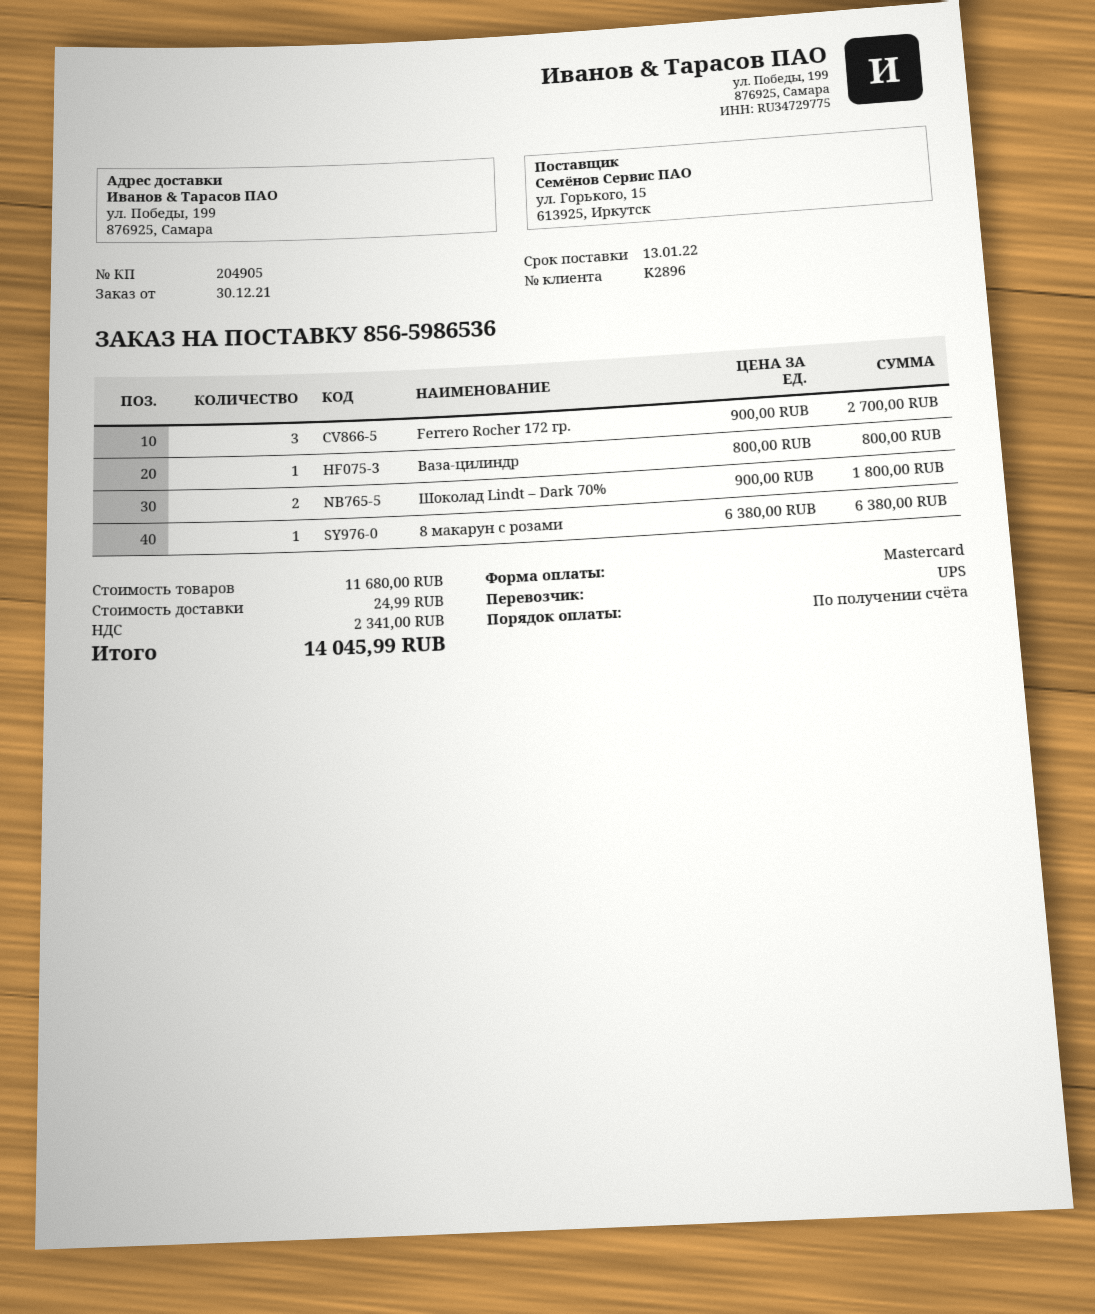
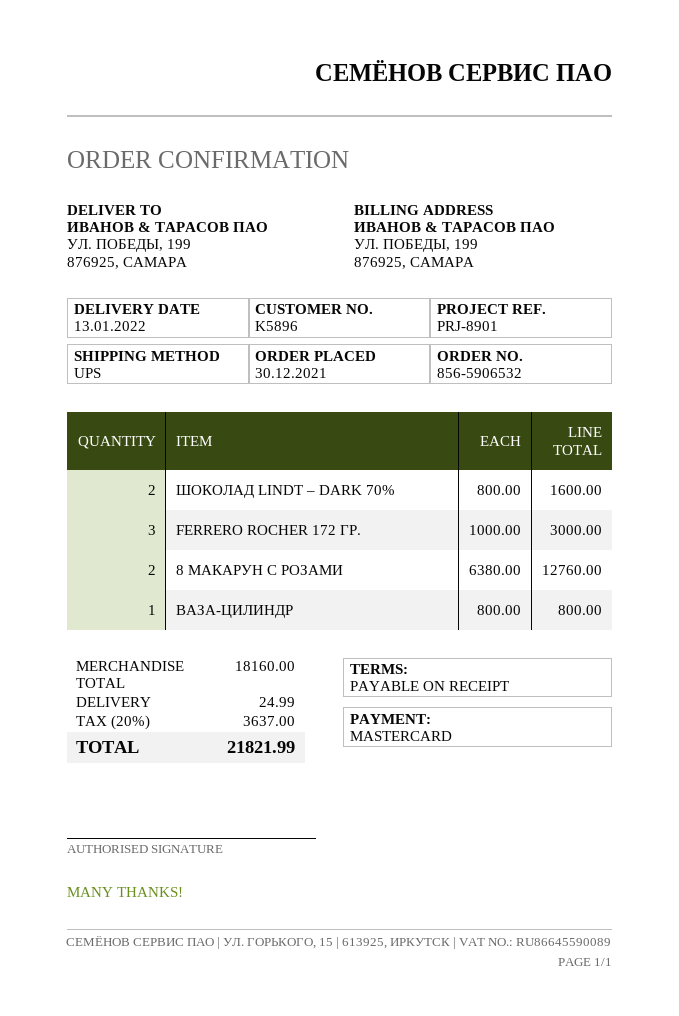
order number: 856-5986536 -> 856-5906532
customer number: K2896 -> K5896
Ferrero Rocher 172 гр.: 3 x 900.00 = 2700.00 -> 3 x 1000.00 = 3000.00
Шоколад Lindt – Dark 70%: 2 x 900.00 = 1800.00 -> 2 x 800.00 = 1600.00
8 макарун с розами: 1 x 6380.00 = 6380.00 -> 2 x 6380.00 = 12760.00
subtotal: 11680.00 -> 18160.00
tax: 2341.00 -> 3637.00
total: 14045.99 -> 21821.99

